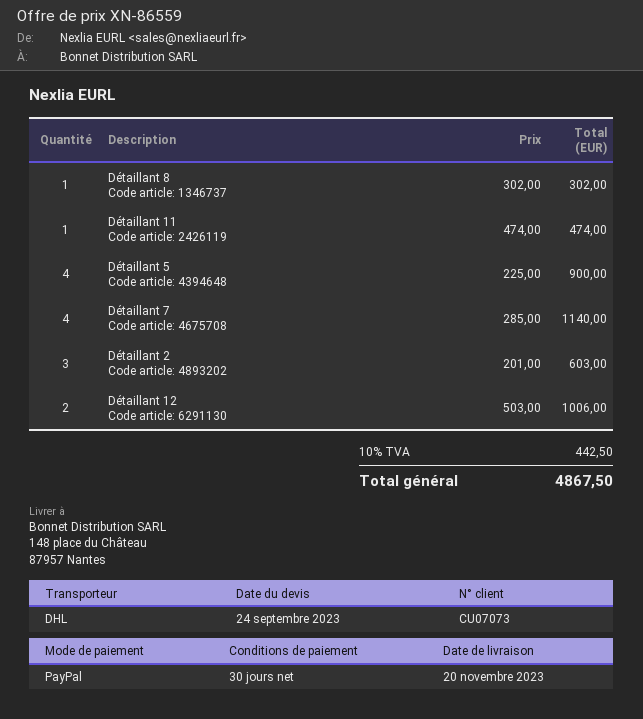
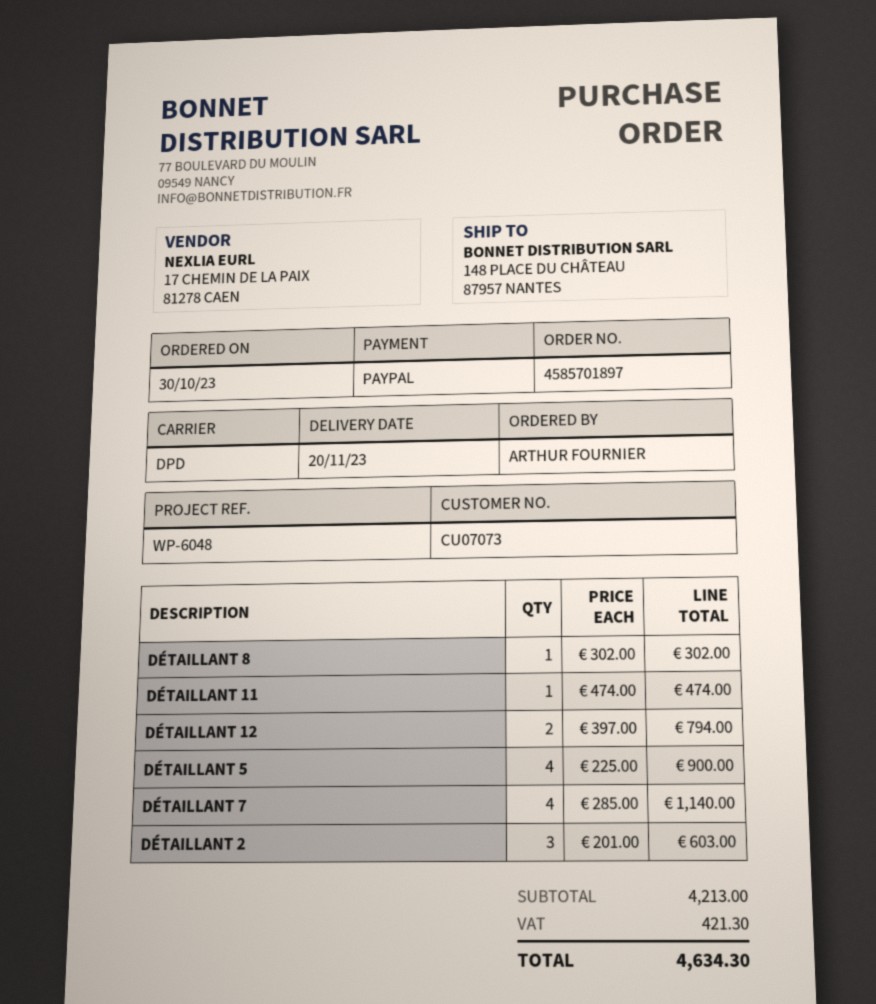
shipping method: DHL -> DPD
Détaillant 12: 2 x 503.00 = 1006.00 -> 2 x 397.00 = 794.00
tax: 442.50 -> 421.30
total: 4867.50 -> 4634.30

